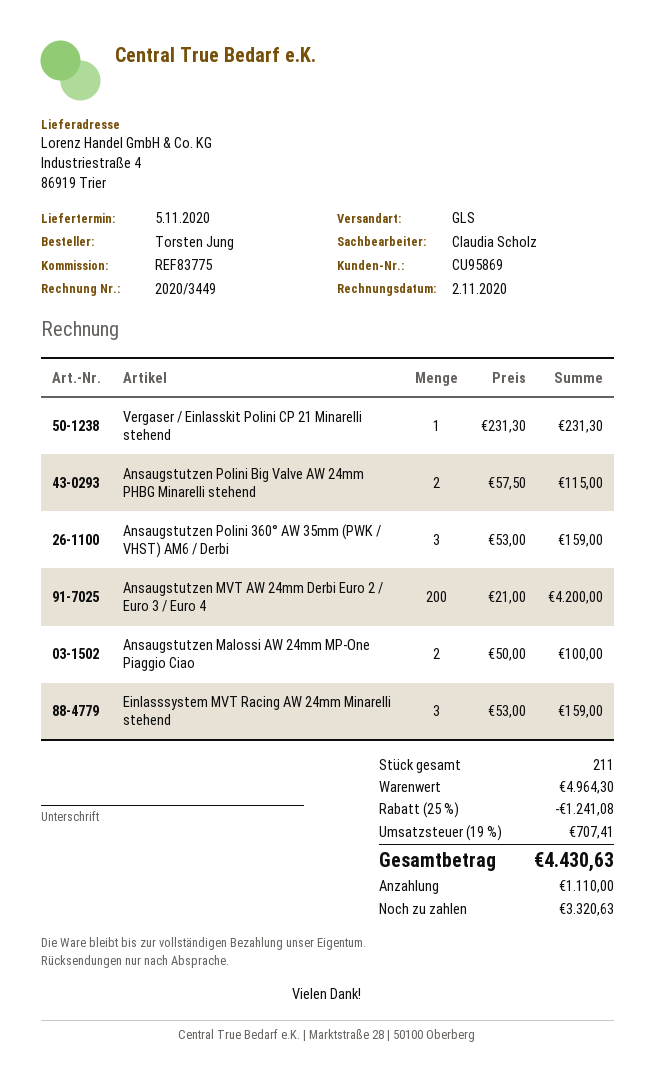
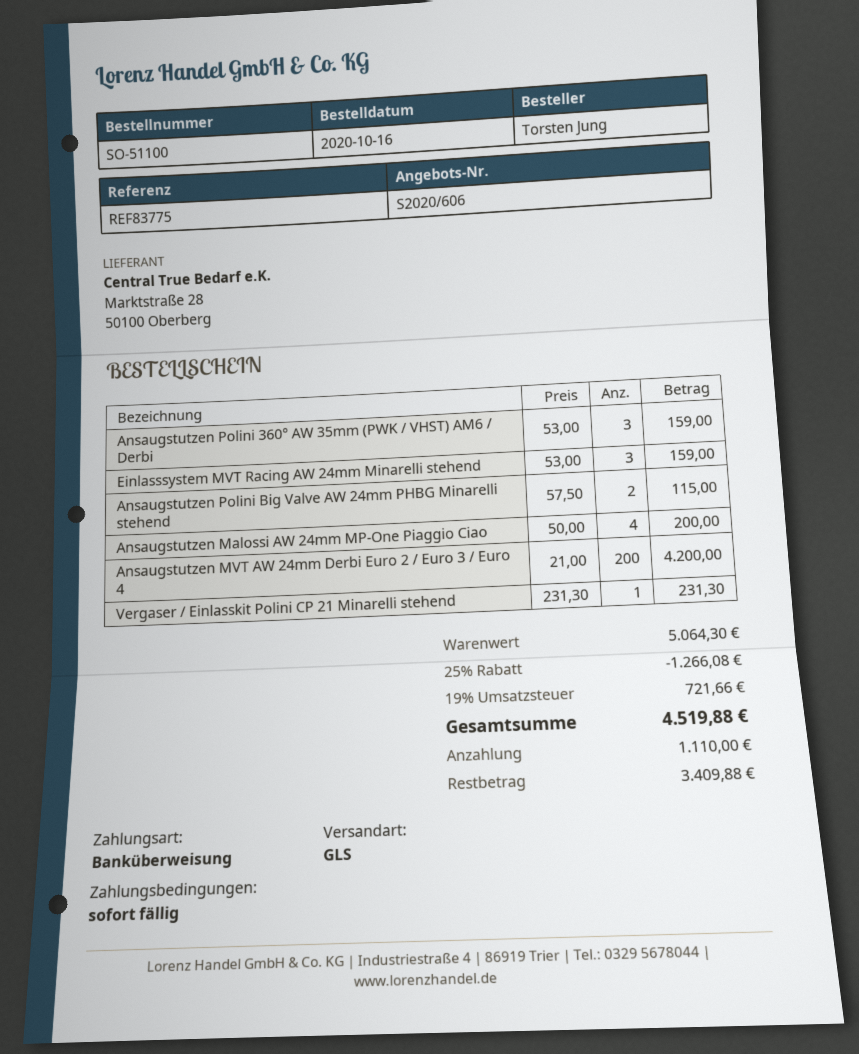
Ansaugstutzen Malossi AW 24mm MP-One Piaggio Ciao: 2 x 50.00 = 100.00 -> 4 x 50.00 = 200.00
subtotal: 4964.30 -> 5064.30
discount: 25% = 1241.08 -> 25% = 1266.08
tax: 19% = 707.41 -> 19% = 721.66
total: 4430.63 -> 4519.88
balance: 3320.63 -> 3409.88

